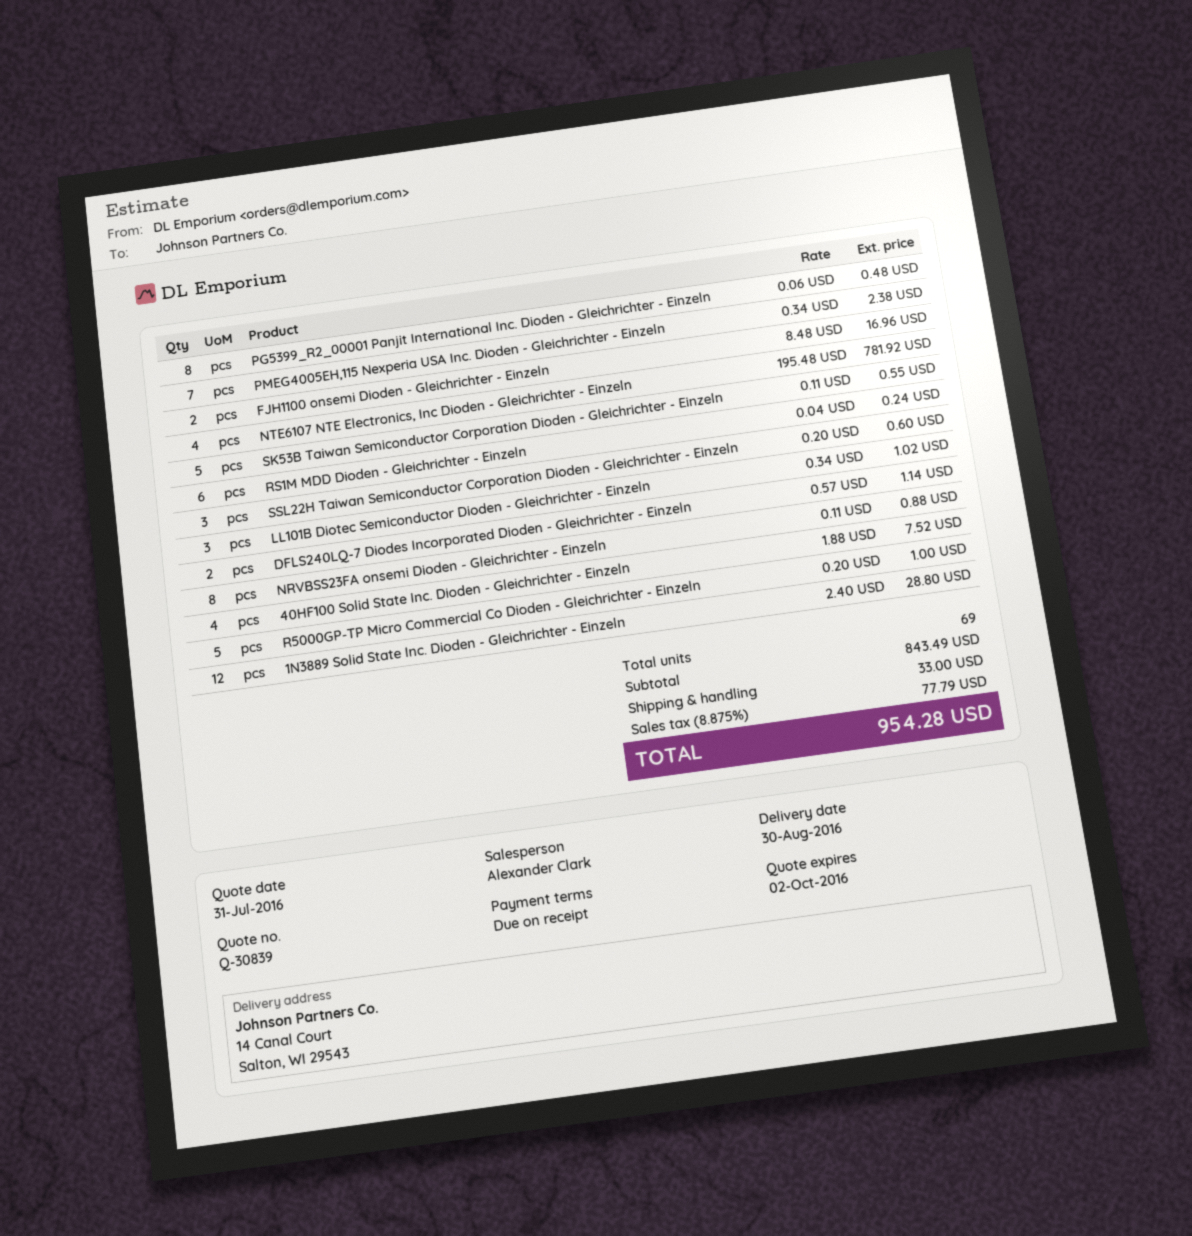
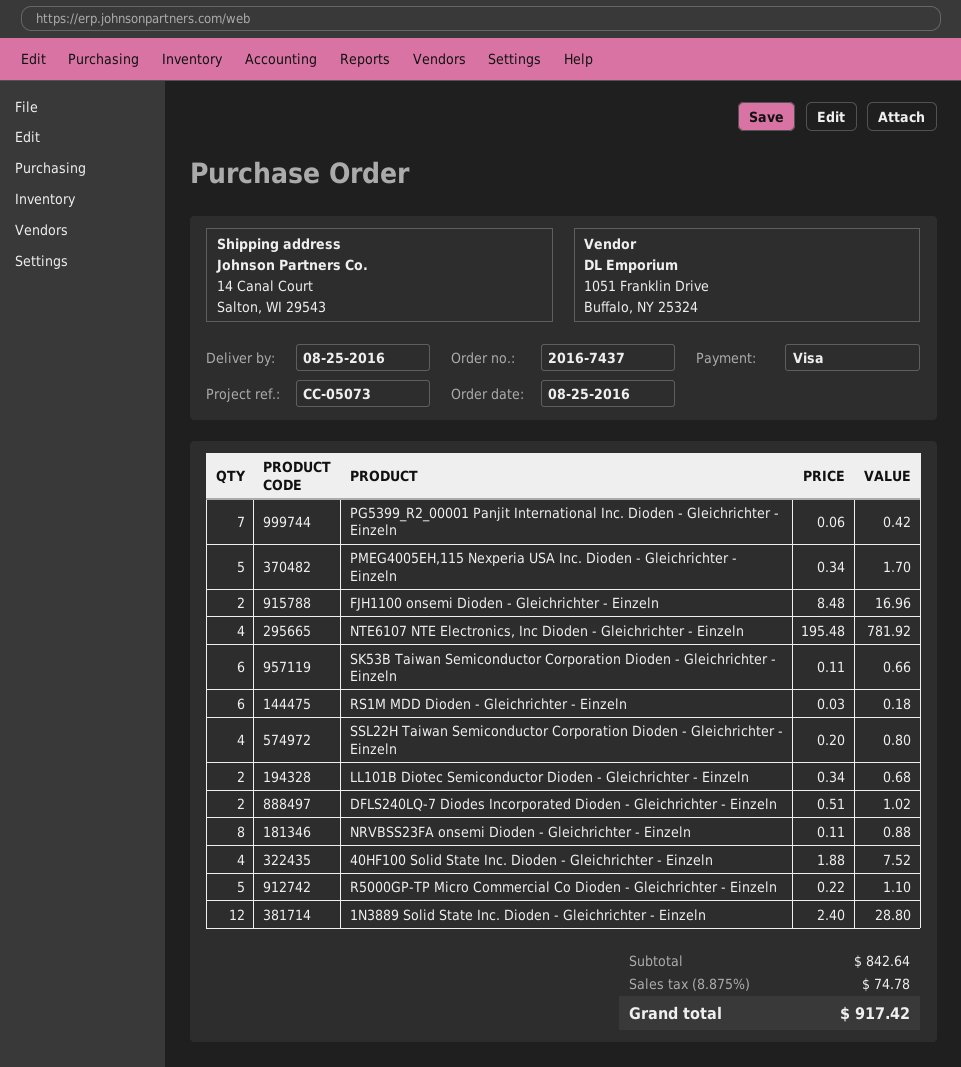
delivery date: 2016-08-30 -> 2016-08-25
PG5399_R2_00001 Panjit International Inc. Dioden - Gleichrichter - Einzeln: 8 x 0.06 = 0.48 -> 7 x 0.06 = 0.42
PMEG4005EH,115 Nexperia USA Inc. Dioden - Gleichrichter - Einzeln: 7 x 0.34 = 2.38 -> 5 x 0.34 = 1.70
SK53B Taiwan Semiconductor Corporation Dioden - Gleichrichter - Einzeln: 5 x 0.11 = 0.55 -> 6 x 0.11 = 0.66
RS1M MDD Dioden - Gleichrichter - Einzeln: 6 x 0.04 = 0.24 -> 6 x 0.03 = 0.18
SSL22H Taiwan Semiconductor Corporation Dioden - Gleichrichter - Einzeln: 3 x 0.20 = 0.60 -> 4 x 0.20 = 0.80
LL101B Diotec Semiconductor Dioden - Gleichrichter - Einzeln: 3 x 0.34 = 1.02 -> 2 x 0.34 = 0.68
DFLS240LQ-7 Diodes Incorporated Dioden - Gleichrichter - Einzeln: 2 x 0.57 = 1.14 -> 2 x 0.51 = 1.02
R5000GP-TP Micro Commercial Co Dioden - Gleichrichter - Einzeln: 5 x 0.20 = 1.00 -> 5 x 0.22 = 1.10
subtotal: 843.49 -> 842.64
shipping: 33.00 -> none
tax: 8.875% = 77.79 -> 8.875% = 74.78
total: 954.28 -> 917.42

